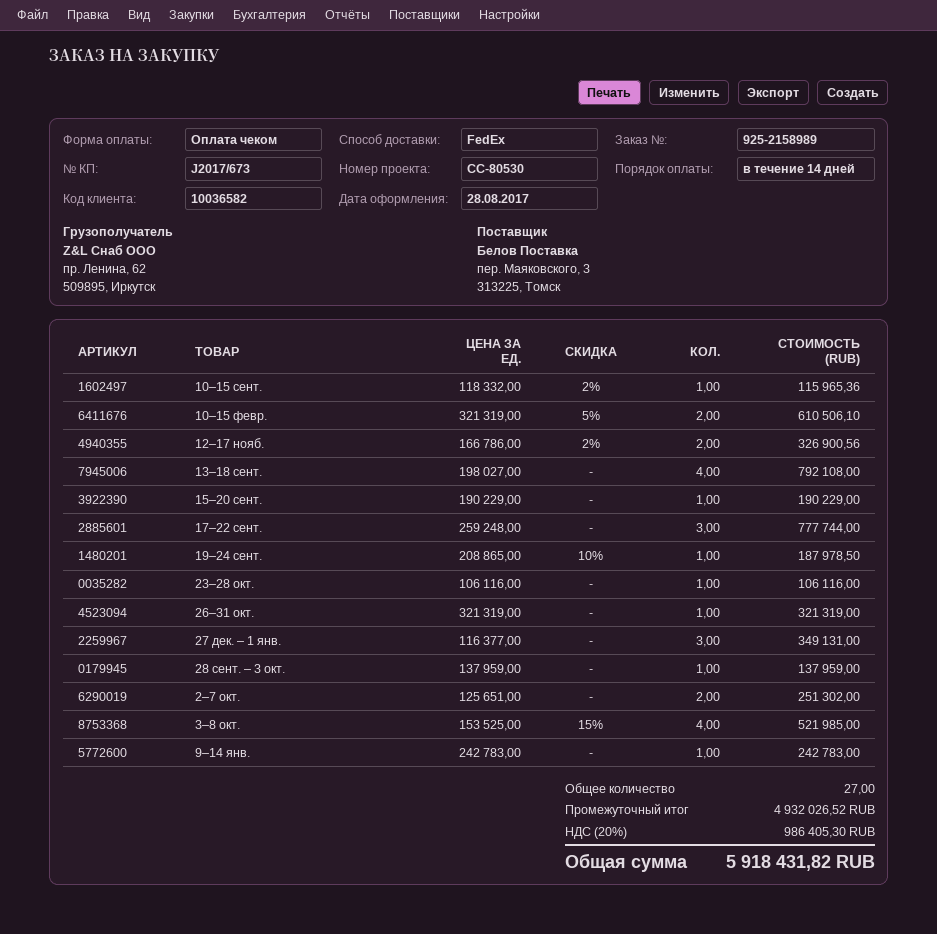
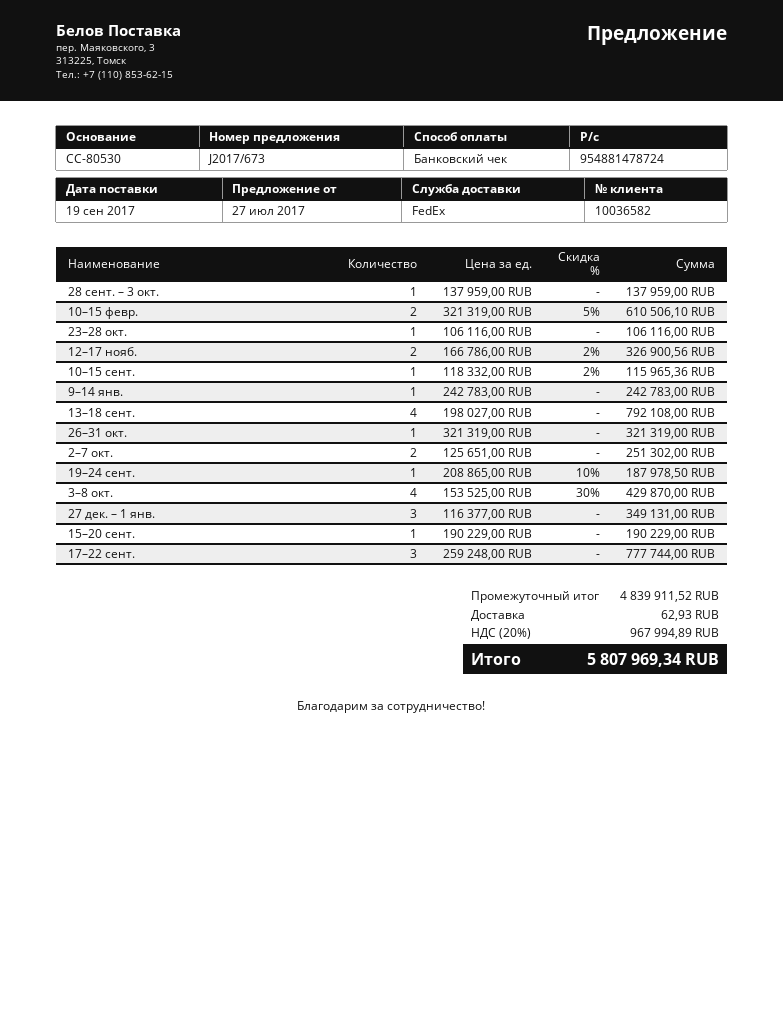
3–8 окт.: 4 x 153525.00 - 15% = 521985.00 -> 4 x 153525.00 - 30% = 429870.00
subtotal: 4932026.52 -> 4839911.52
shipping: none -> 62.93
tax: 20% = 986405.30 -> 20% = 967994.89
total: 5918431.82 -> 5807969.34

